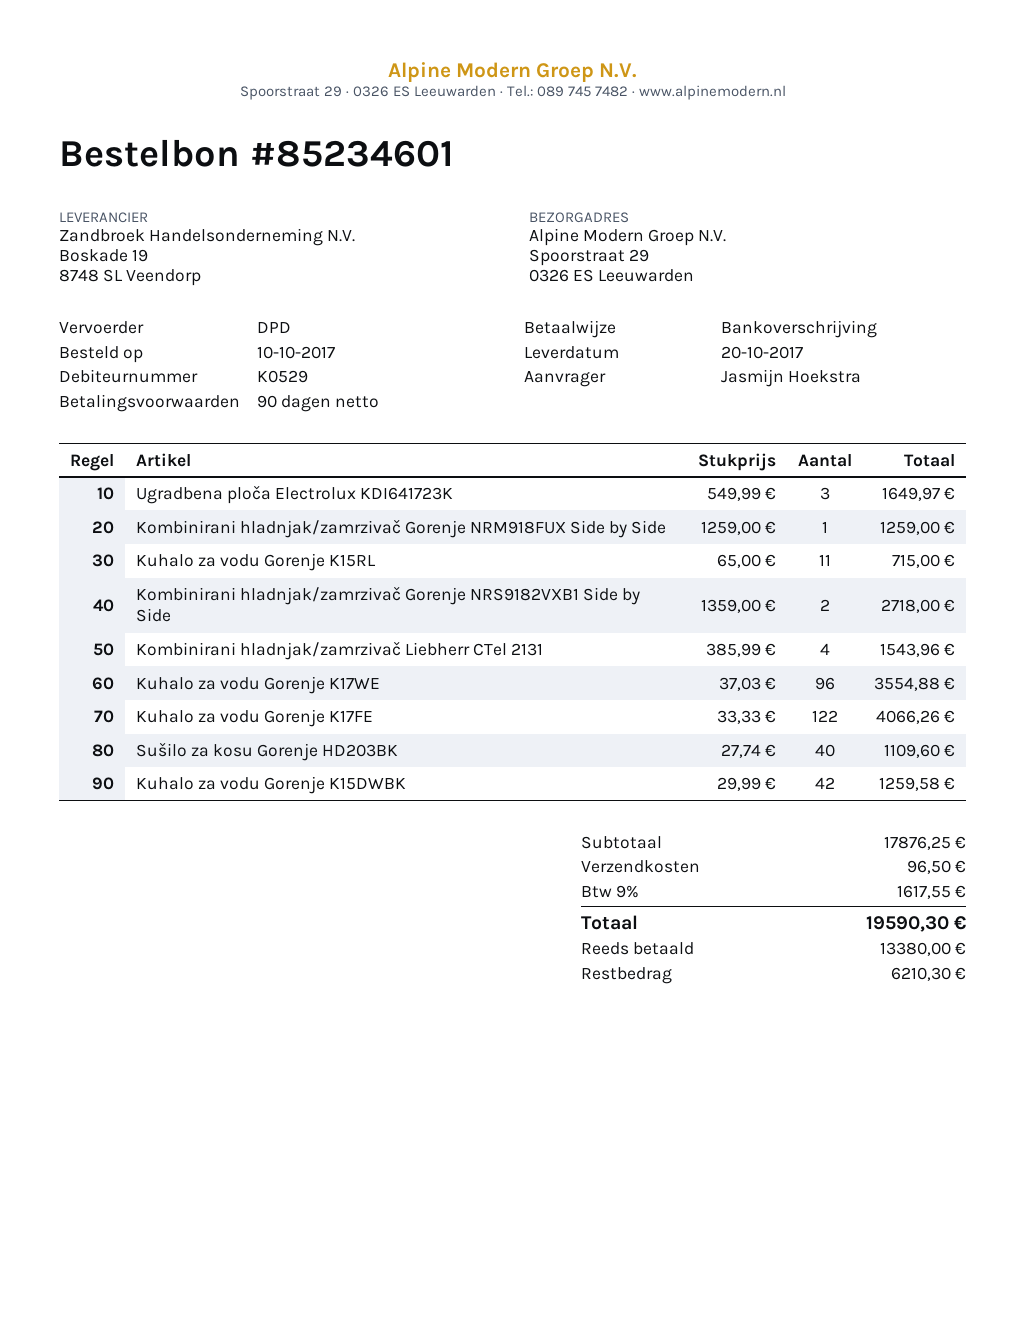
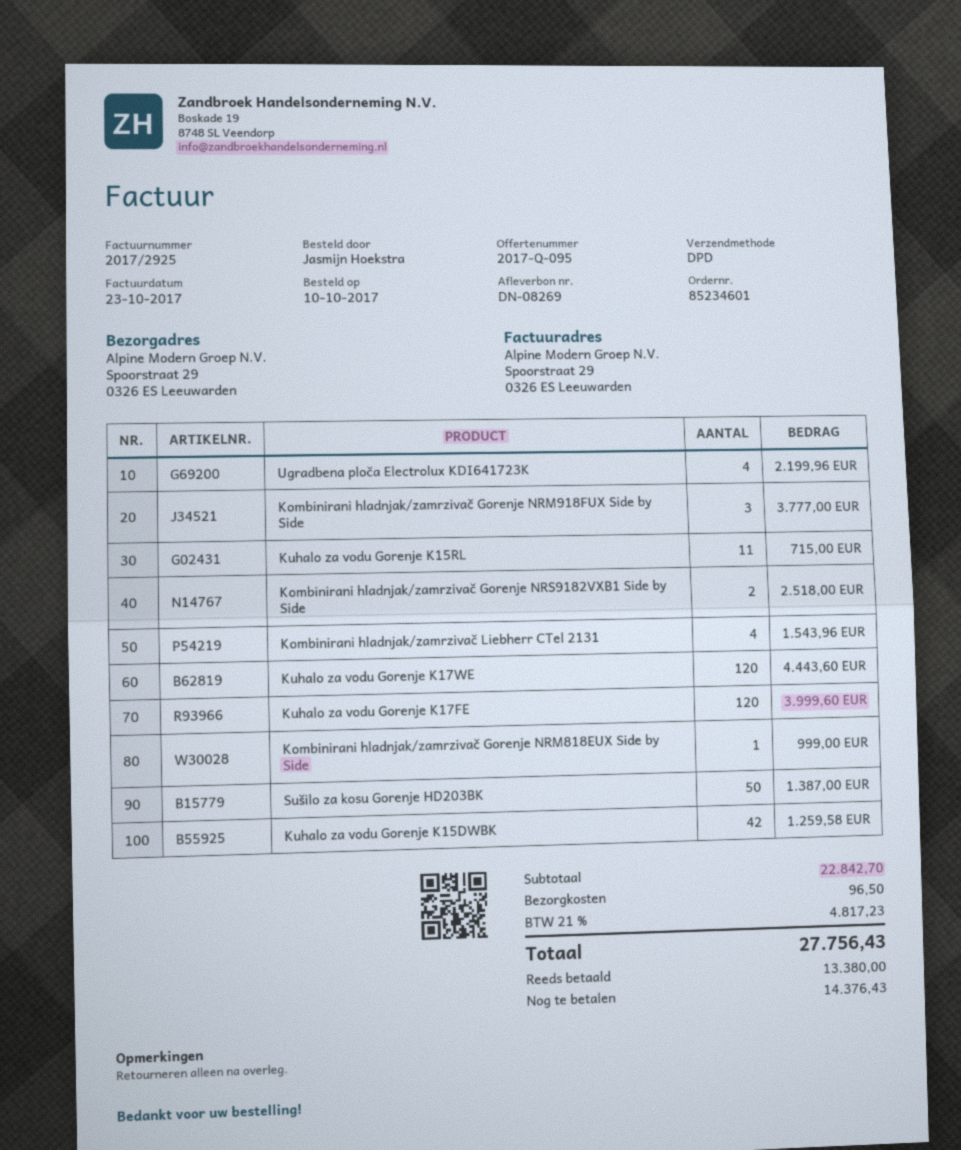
Ugradbena ploča Electrolux KDI641723K: 3 for 1649.97 -> 4 for 2199.96
Kombinirani hladnjak/zamrzivač Gorenje NRM918FUX Side by Side: 1 for 1259.00 -> 3 for 3777.00
Kombinirani hladnjak/zamrzivač Gorenje NRS9182VXB1 Side by Side: 2 for 2718.00 -> 2 for 2518.00
Kuhalo za vodu Gorenje K17WE: 96 for 3554.88 -> 120 for 4443.60
Kuhalo za vodu Gorenje K17FE: 122 for 4066.26 -> 120 for 3999.60
Sušilo za kosu Gorenje HD203BK: 40 for 1109.60 -> 50 for 1387.00
Kombinirani hladnjak/zamrzivač Gorenje NRM818EUX Side by Side: none -> 1 for 999.00
subtotal: 17876.25 -> 22842.70
tax: 9% = 1617.55 -> 21% = 4817.23
total: 19590.30 -> 27756.43
balance: 6210.30 -> 14376.43

